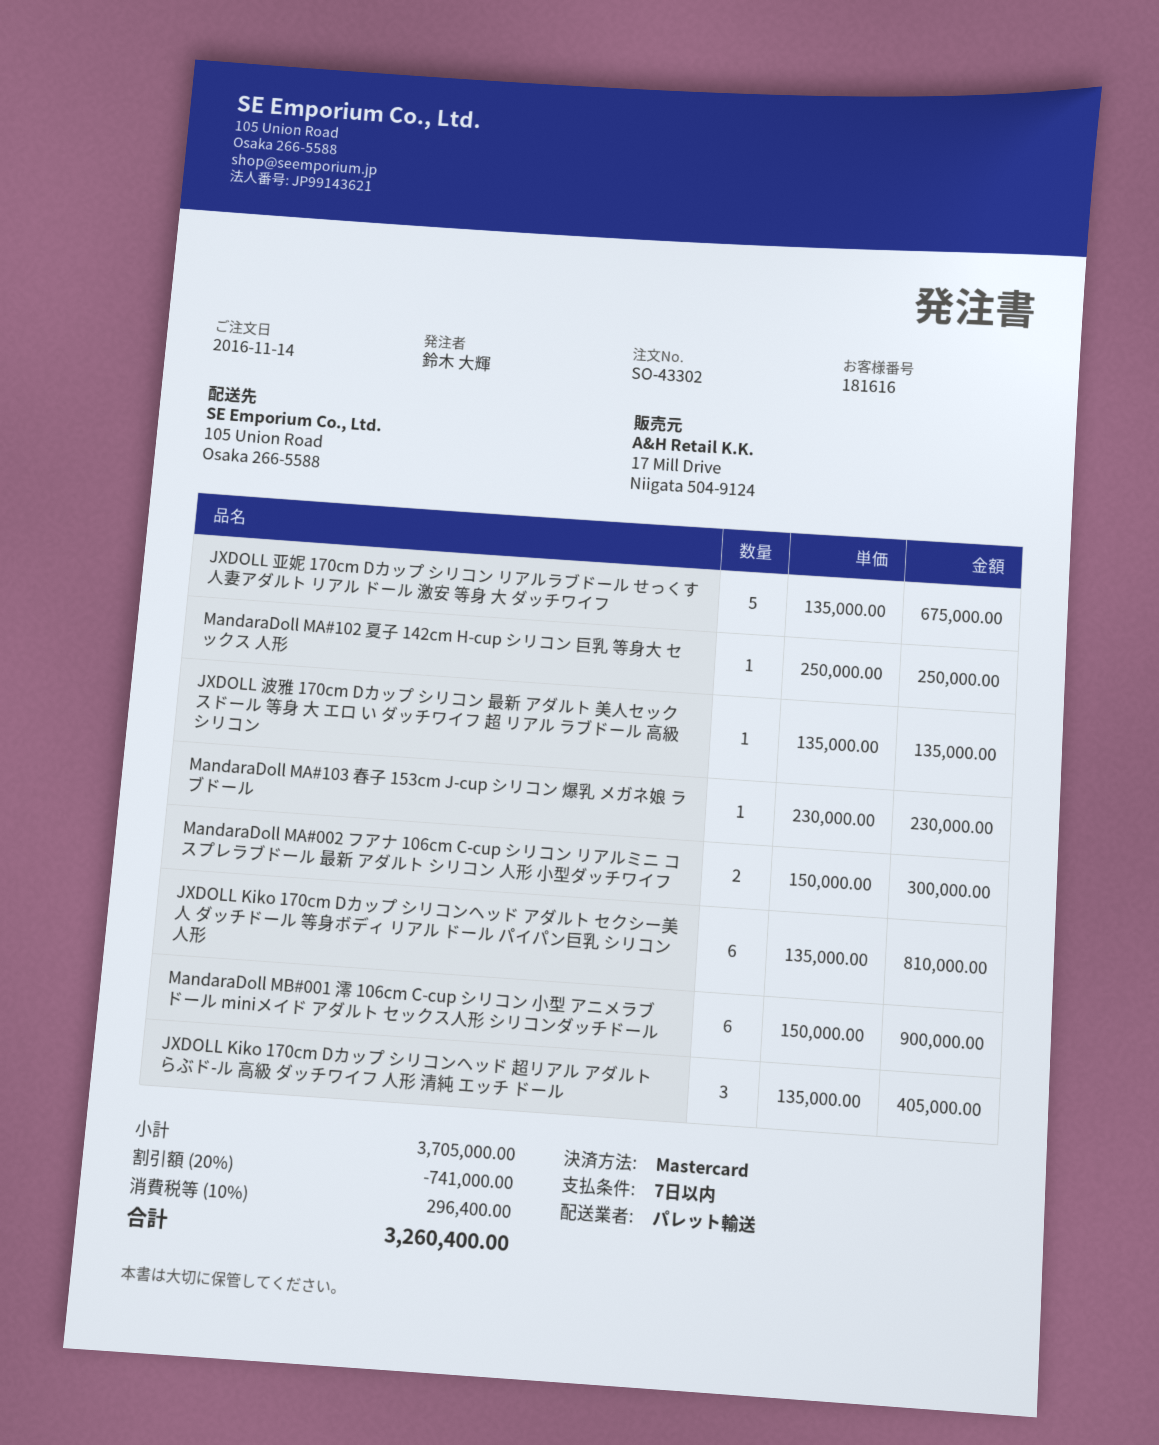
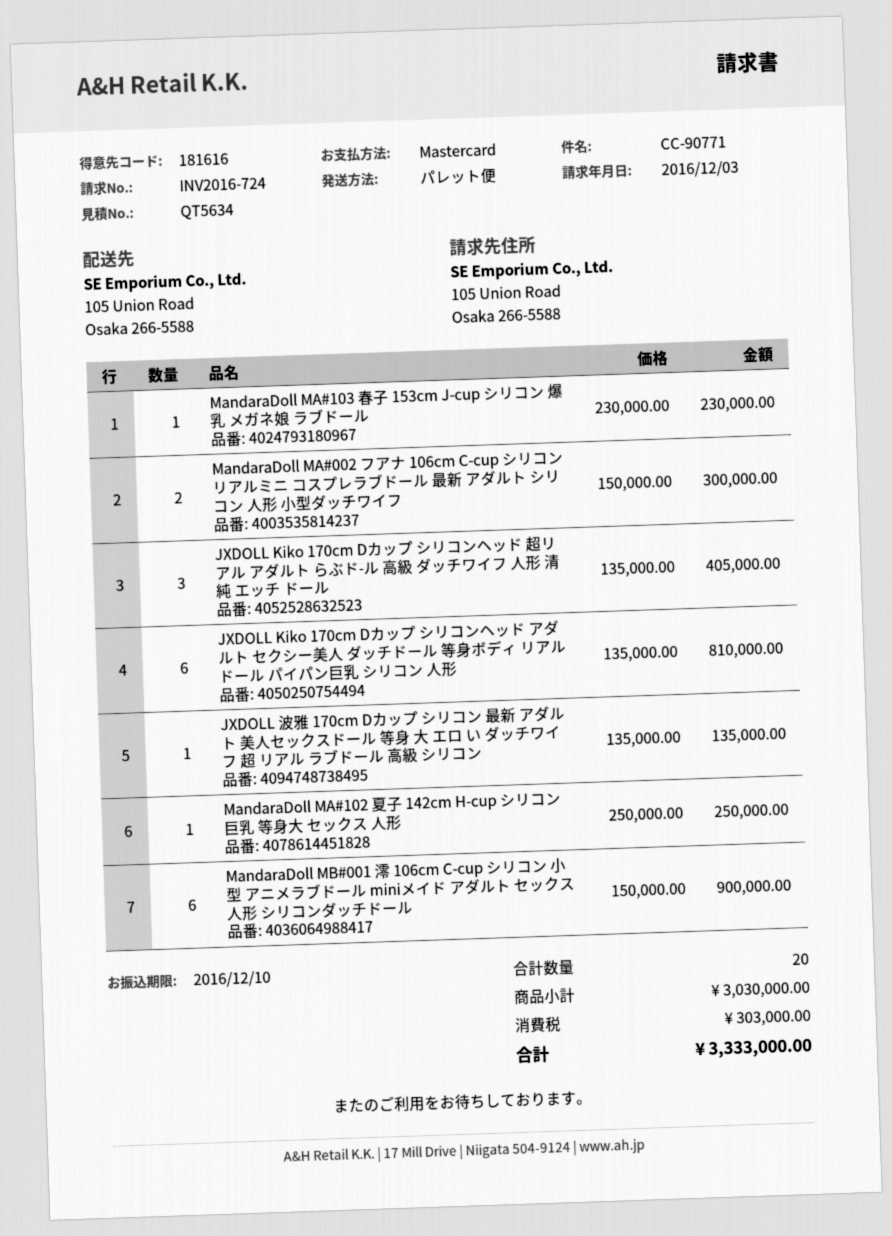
JXDOLL 亚妮 170cm Dカップ シリコン リアルラブドール せっくす 人妻アダルト リアル ドール 激安 等身 大 ダッチワイフ: 5 x 135000.00 = 675000.00 -> none
subtotal: 3705000.00 -> 3030000.00
discount: 20% = 741000.00 -> none
tax: 296400.00 -> 303000.00
total: 3260400.00 -> 3333000.00

